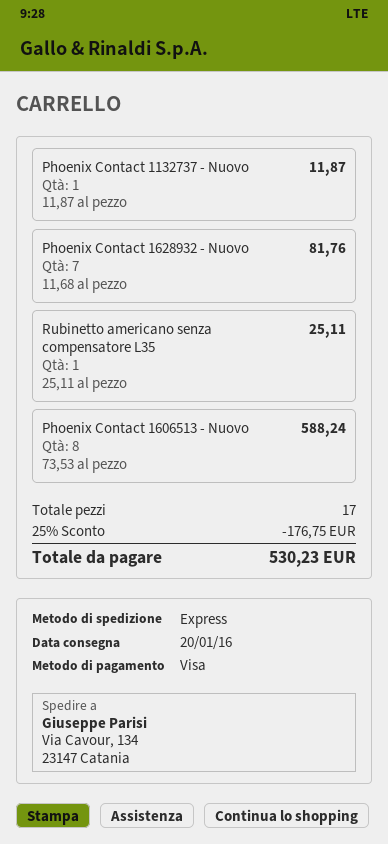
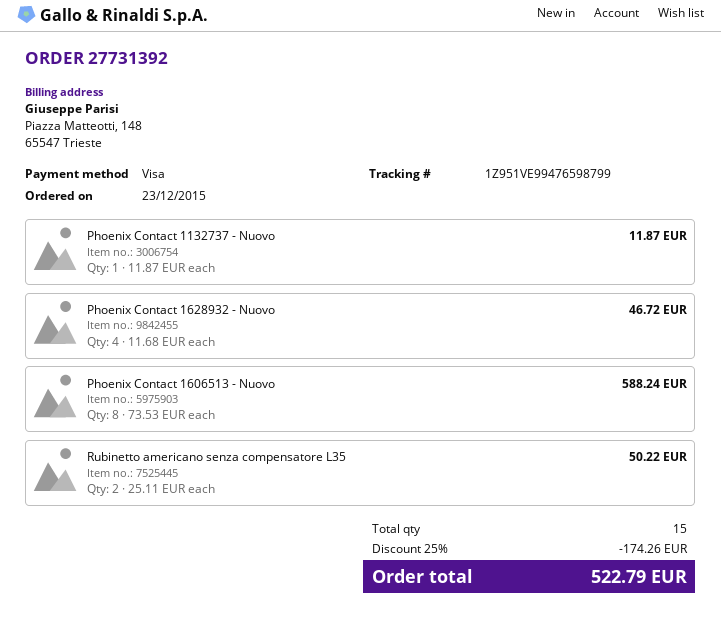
Phoenix Contact 1628932 - Nuovo: 7 x 11.68 = 81.76 -> 4 x 11.68 = 46.72
Rubinetto americano senza compensatore L35: 1 x 25.11 = 25.11 -> 2 x 25.11 = 50.22
total quantity: 17 -> 15
discount: 25% = 176.75 -> 25% = 174.26
total: 530.23 -> 522.79

